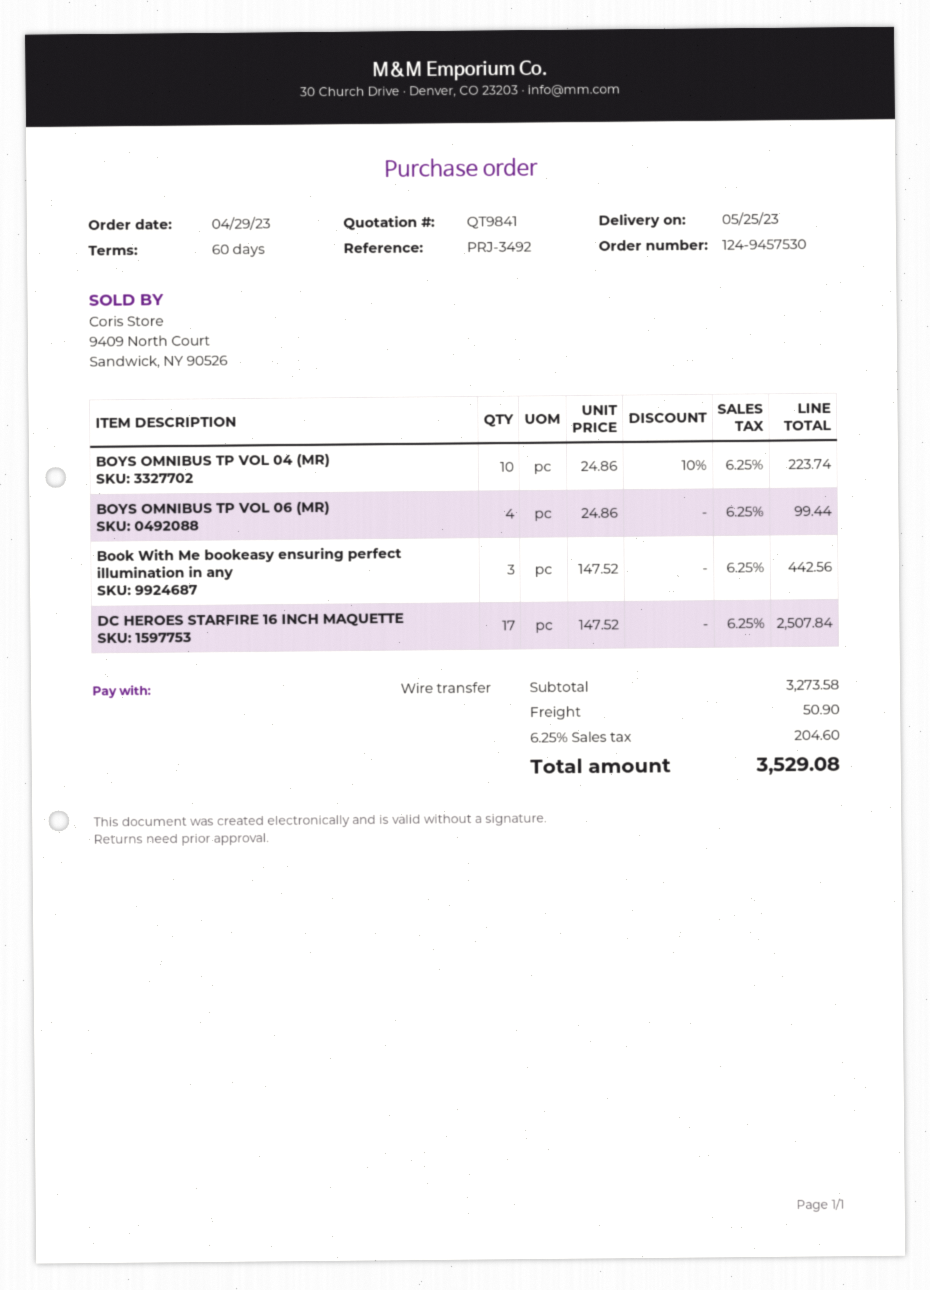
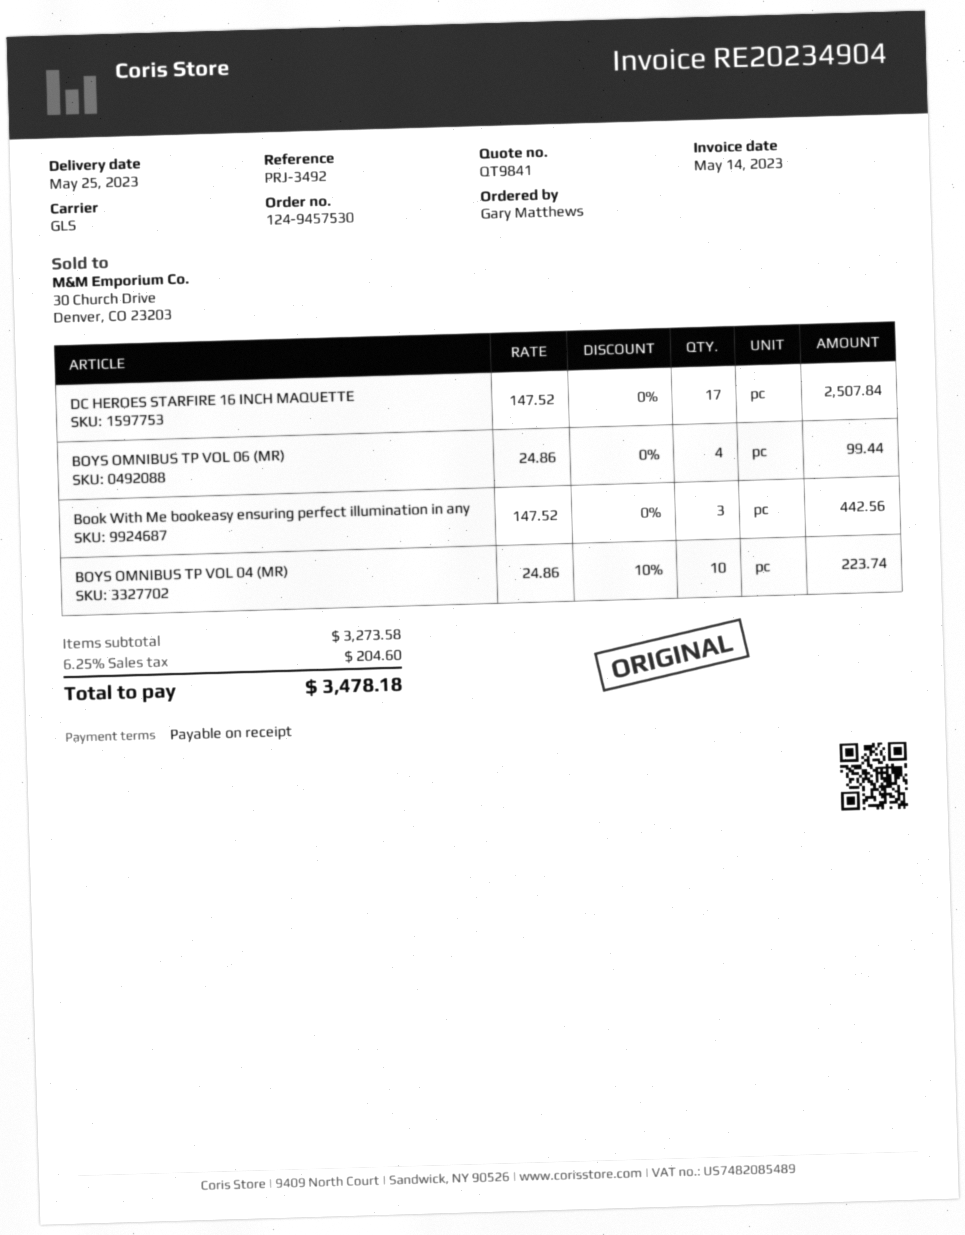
payment terms: 60 days -> on receipt
shipping: 50.90 -> none
total: 3529.08 -> 3478.18

